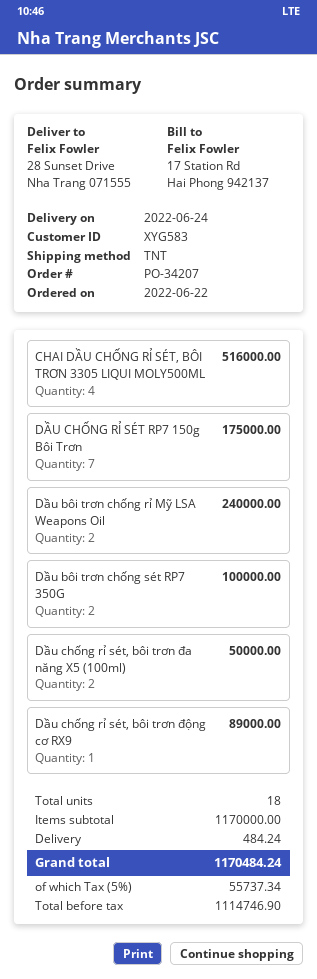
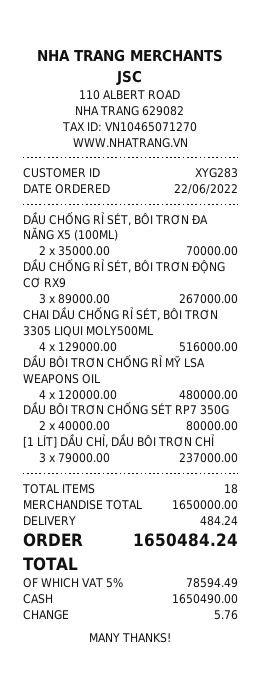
customer number: XYG583 -> XYG283
DẦU CHỐNG RỈ SÉT RP7 150g Bôi Trơn: 7 for 175000.00 -> none
Dầu bôi trơn chống rỉ Mỹ LSA Weapons Oil: 2 for 240000.00 -> 4 for 480000.00
Dầu bôi trơn chống sét RP7 350G: 2 for 100000.00 -> 2 for 80000.00
Dầu chống rỉ sét, bôi trơn đa năng X5 (100ml): 2 for 50000.00 -> 2 for 70000.00
Dầu chống rỉ sét, bôi trơn động cơ RX9: 1 for 89000.00 -> 3 for 267000.00
[1 LÍT] DẦU CHỈ, DẦU BÔI TRƠN CHỈ: none -> 3 for 237000.00
subtotal: 1170000.00 -> 1650000.00
tax: 5% = 55737.34 -> 5% = 78594.49
total: 1170484.24 -> 1650484.24

